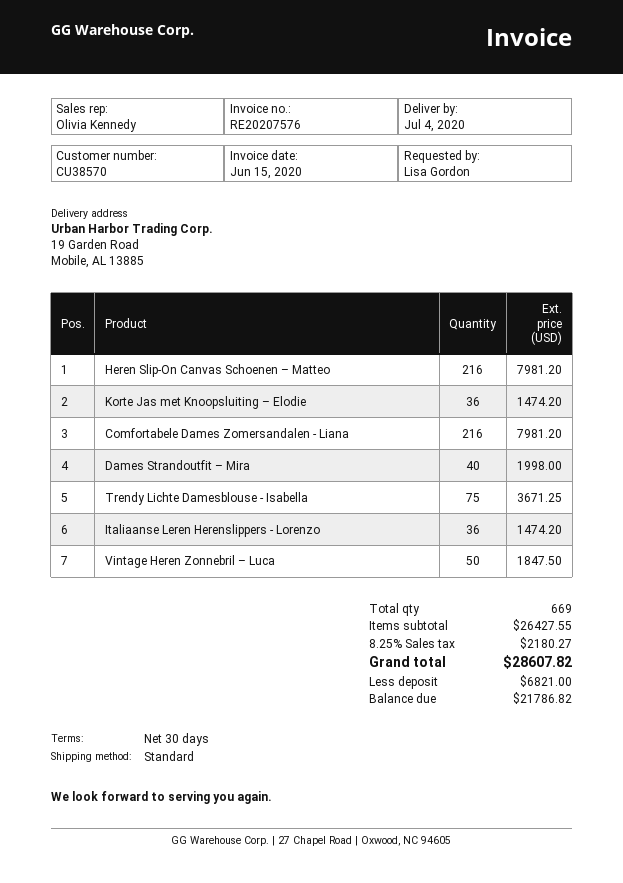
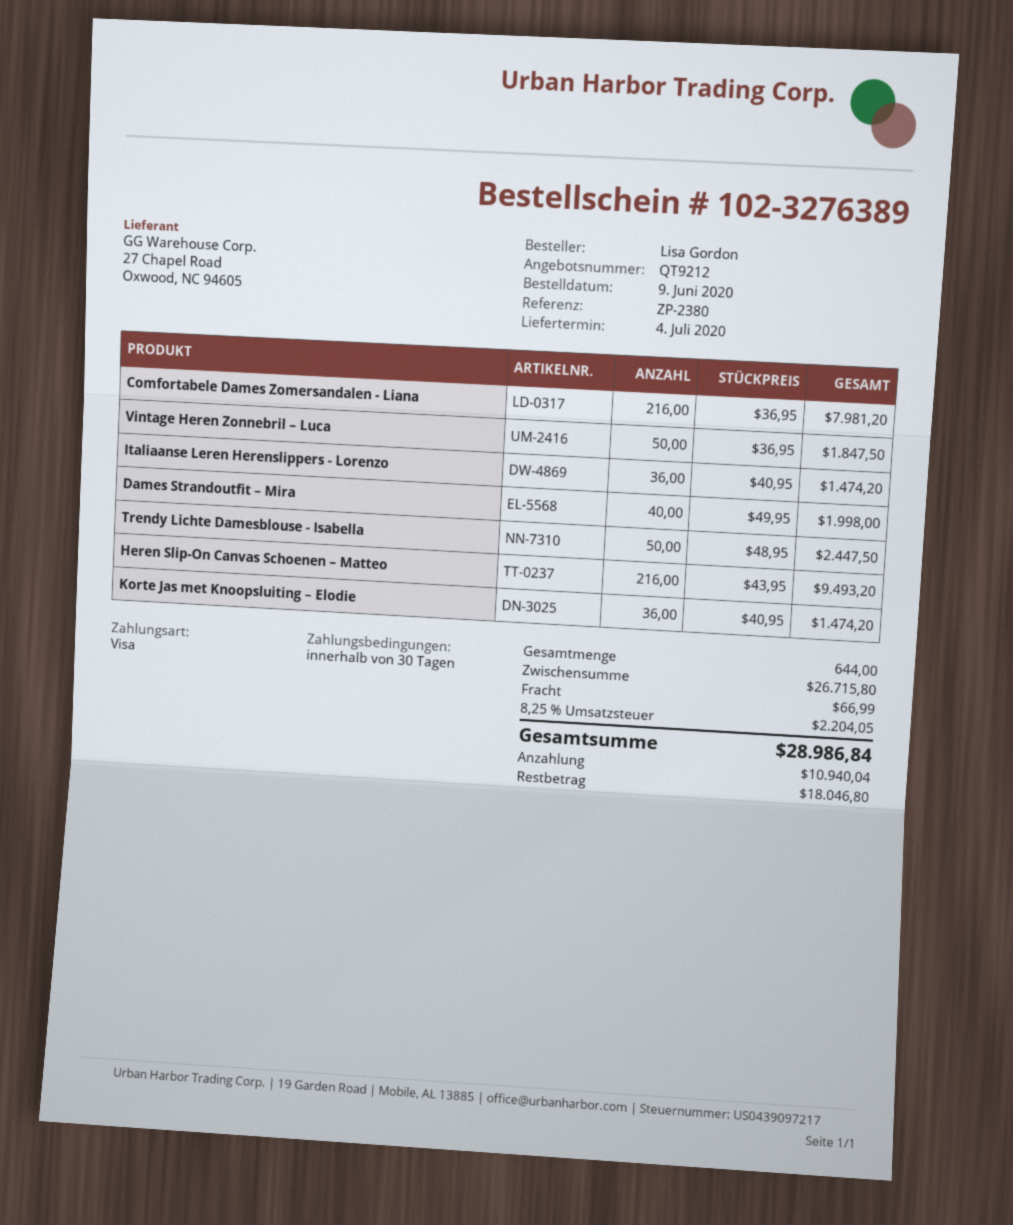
Heren Slip-On Canvas Schoenen – Matteo: 216 for 7981.20 -> 216 for 9493.20
Trendy Lichte Damesblouse - Isabella: 75 for 3671.25 -> 50 for 2447.50
total quantity: 669 -> 644
subtotal: 26427.55 -> 26715.80
shipping: none -> 66.99
tax: 8.25% = 2180.27 -> 8.25% = 2204.05
total: 28607.82 -> 28986.84
deposit: 6821.00 -> 10940.04
balance: 21786.82 -> 18046.80

